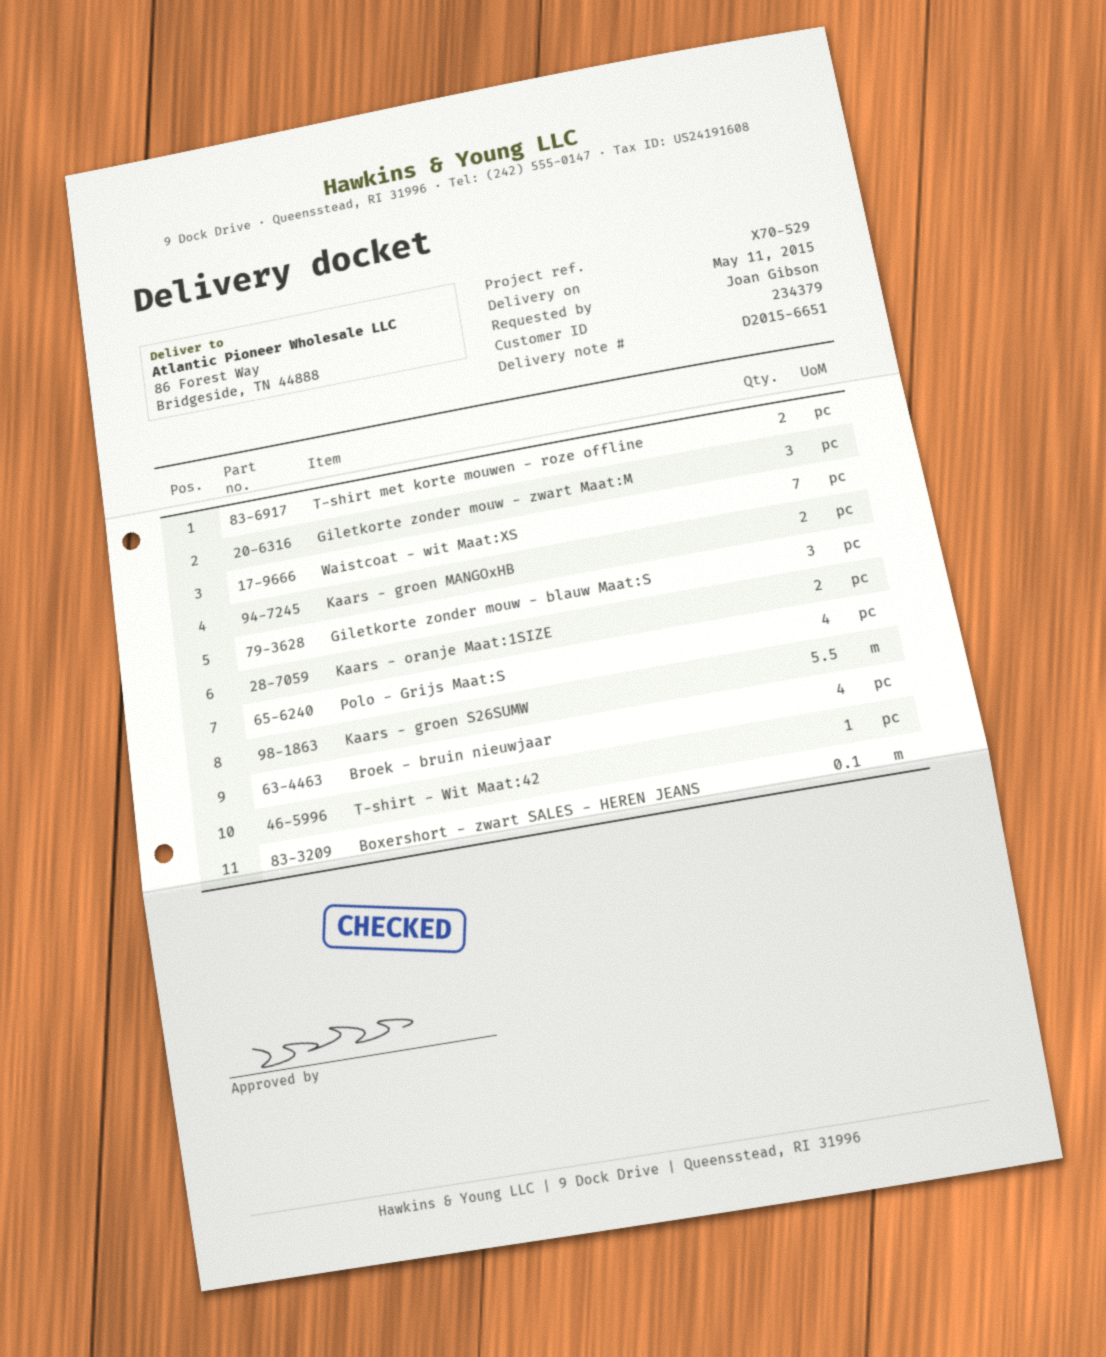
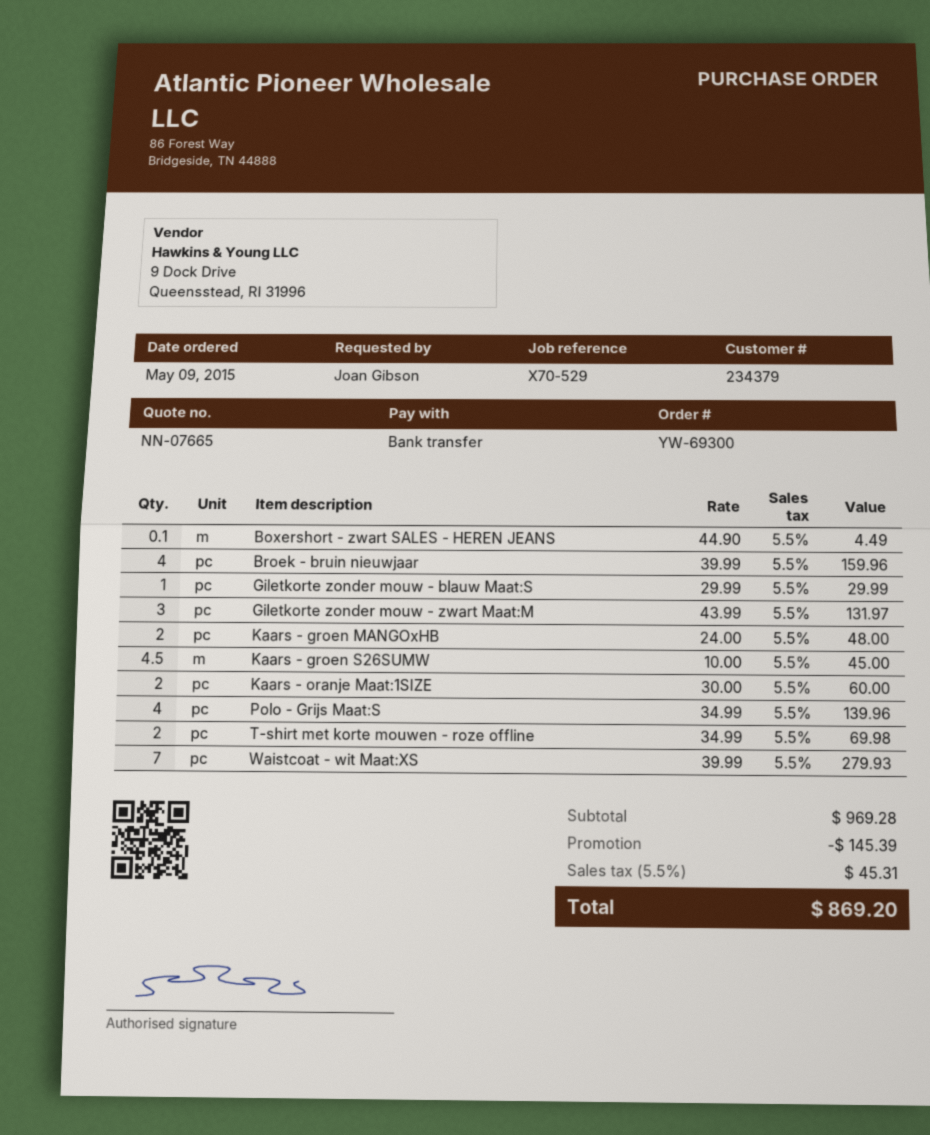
Giletkorte zonder mouw - blauw Maat:S: 3 -> 1
Kaars - groen S26SUMW: 5.5 -> 4.5
T-shirt - Wit Maat:42: 1 -> none

